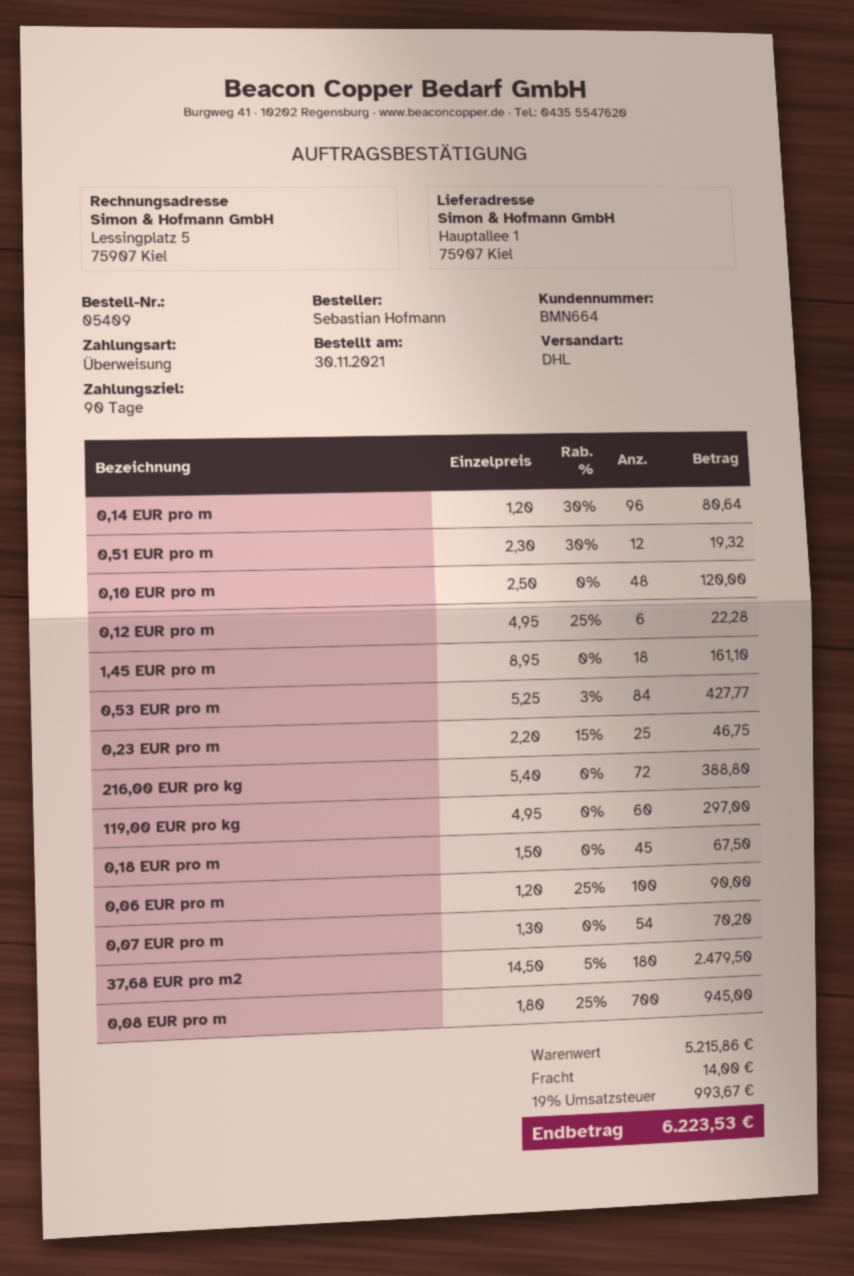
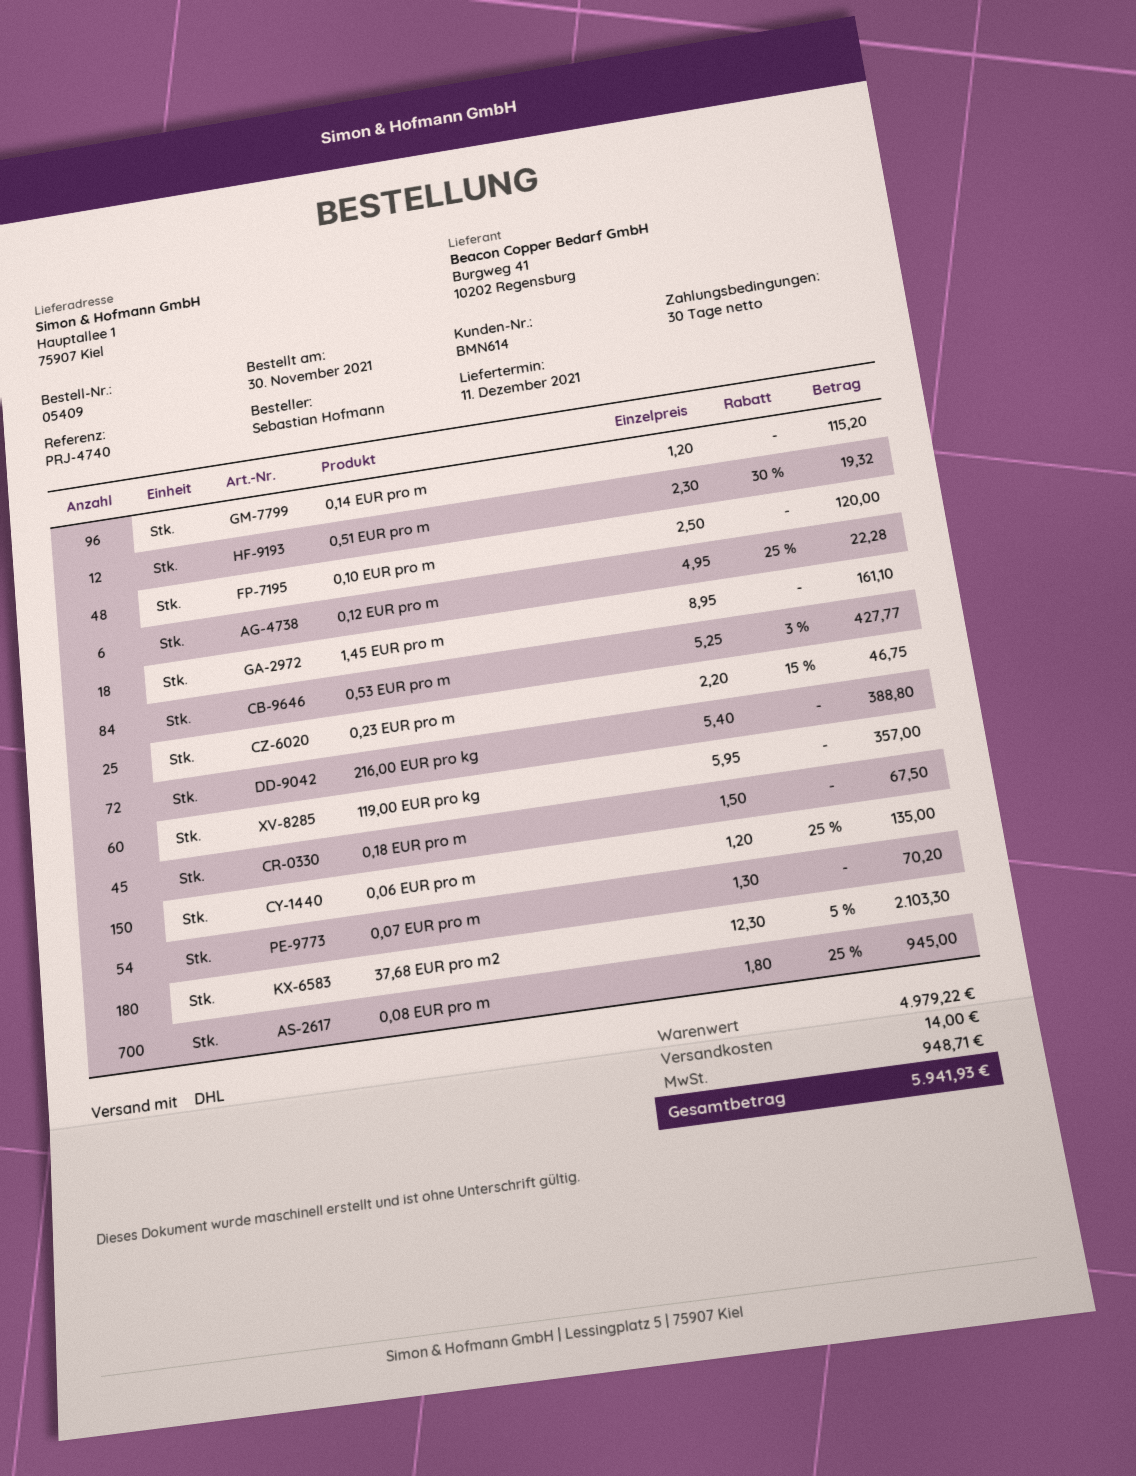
payment terms: 90 days -> 30 days
customer number: BMN664 -> BMN614
0,14 EUR pro m: 96 x 1.20 - 30% = 80.64 -> 96 x 1.20 = 115.20
119,00 EUR pro kg: 60 x 4.95 = 297.00 -> 60 x 5.95 = 357.00
0,06 EUR pro m: 100 x 1.20 - 25% = 90.00 -> 150 x 1.20 - 25% = 135.00
37,68 EUR pro m2: 180 x 14.50 - 5% = 2479.50 -> 180 x 12.30 - 5% = 2103.30
subtotal: 5215.86 -> 4979.22
tax: 993.67 -> 948.71
total: 6223.53 -> 5941.93

